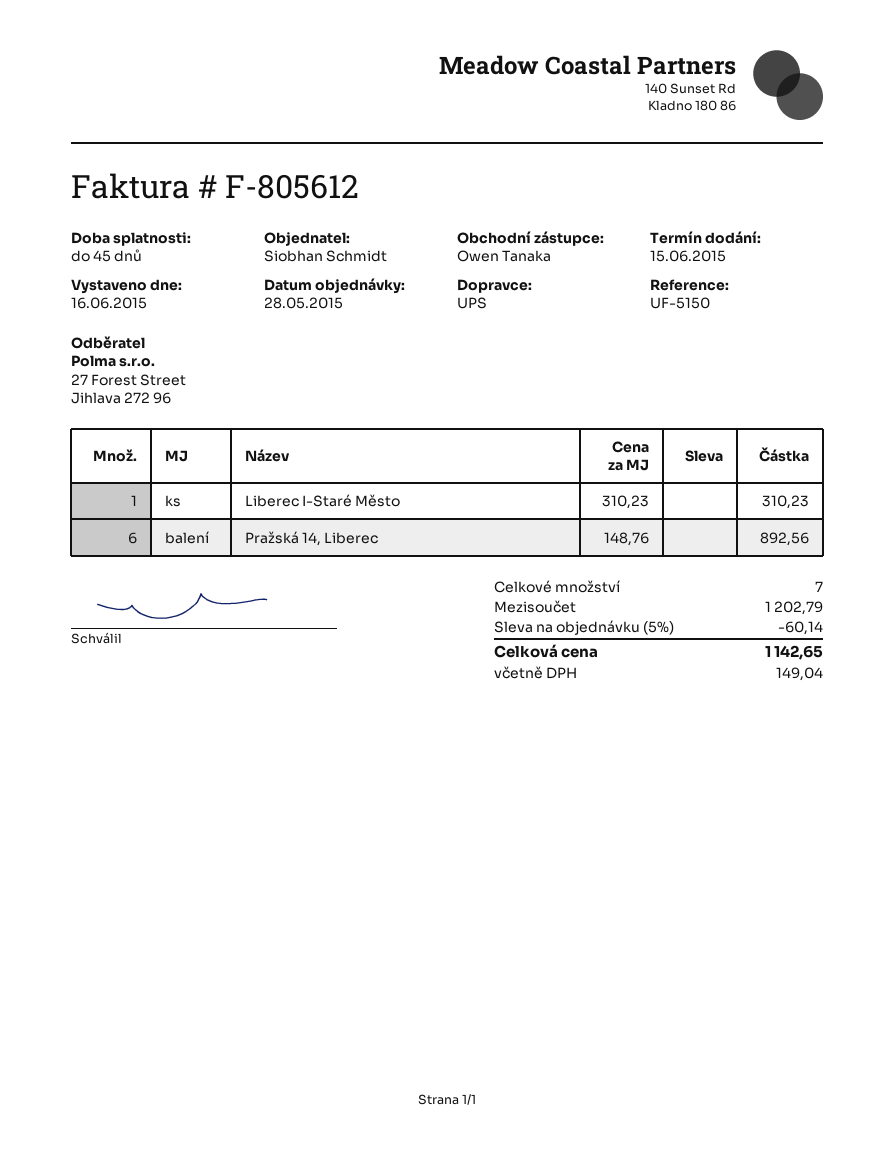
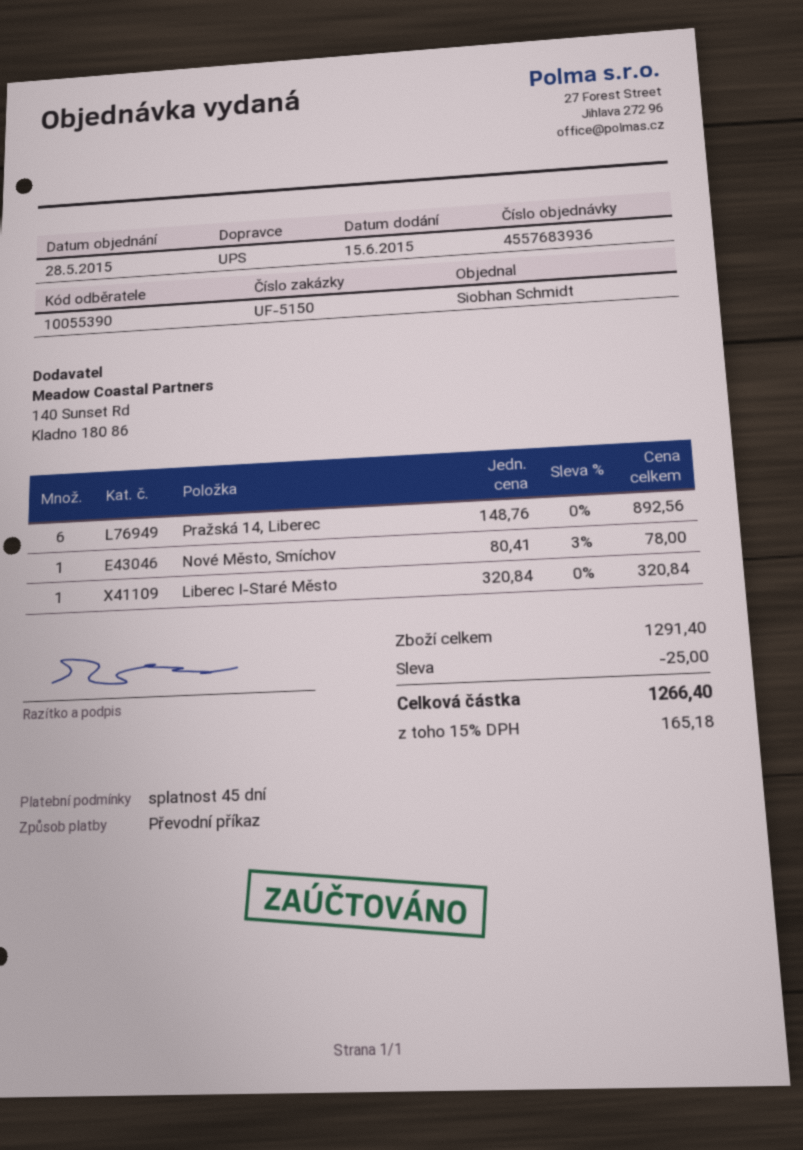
Liberec I-Staré Město: 1 x 310.23 = 310.23 -> 1 x 320.84 = 320.84
Nové Město, Smíchov: none -> 1 x 80.41 - 3% = 78.00
subtotal: 1202.79 -> 1291.40
discount: 60.14 -> 25.00
tax: 149.04 -> 165.18
total: 1142.65 -> 1266.40

